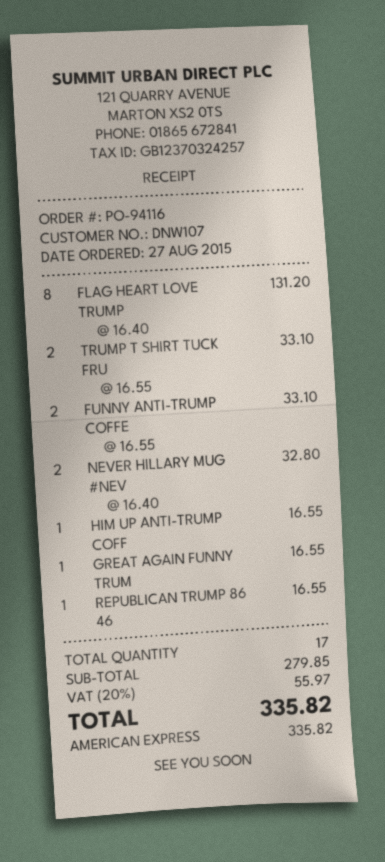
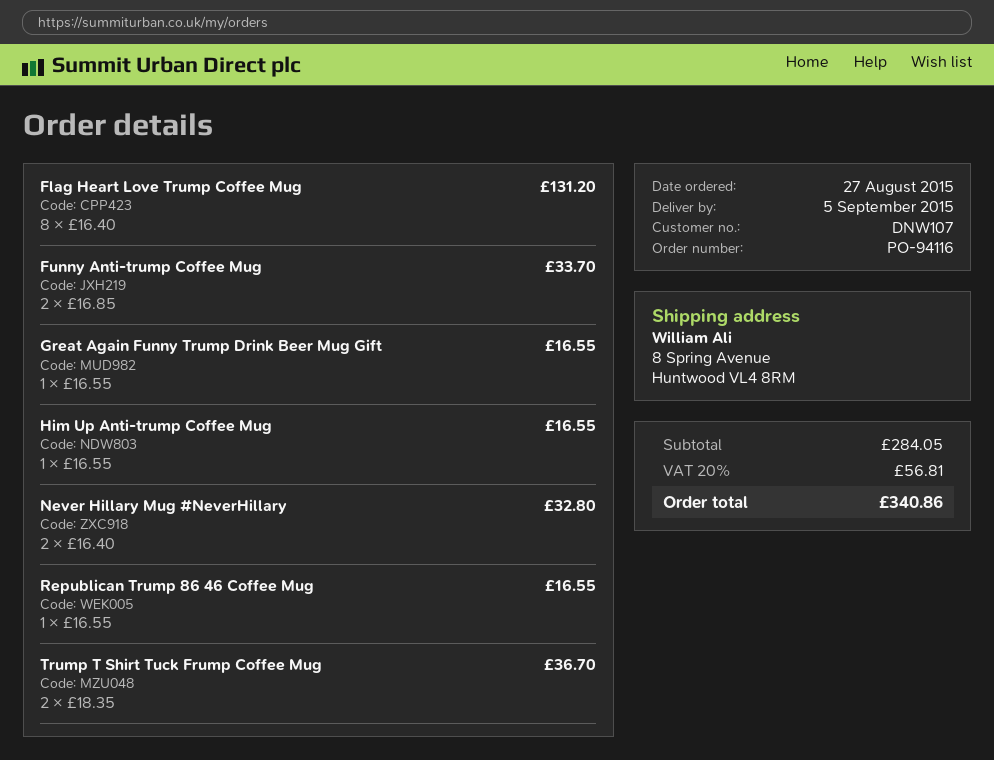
TRUMP T SHIRT TUCK FRU: 2 x 16.55 = 33.10 -> 2 x 18.35 = 36.70
FUNNY ANTI-TRUMP COFFE: 2 x 16.55 = 33.10 -> 2 x 16.85 = 33.70
subtotal: 279.85 -> 284.05
tax: 20% = 55.97 -> 20% = 56.81
total: 335.82 -> 340.86

